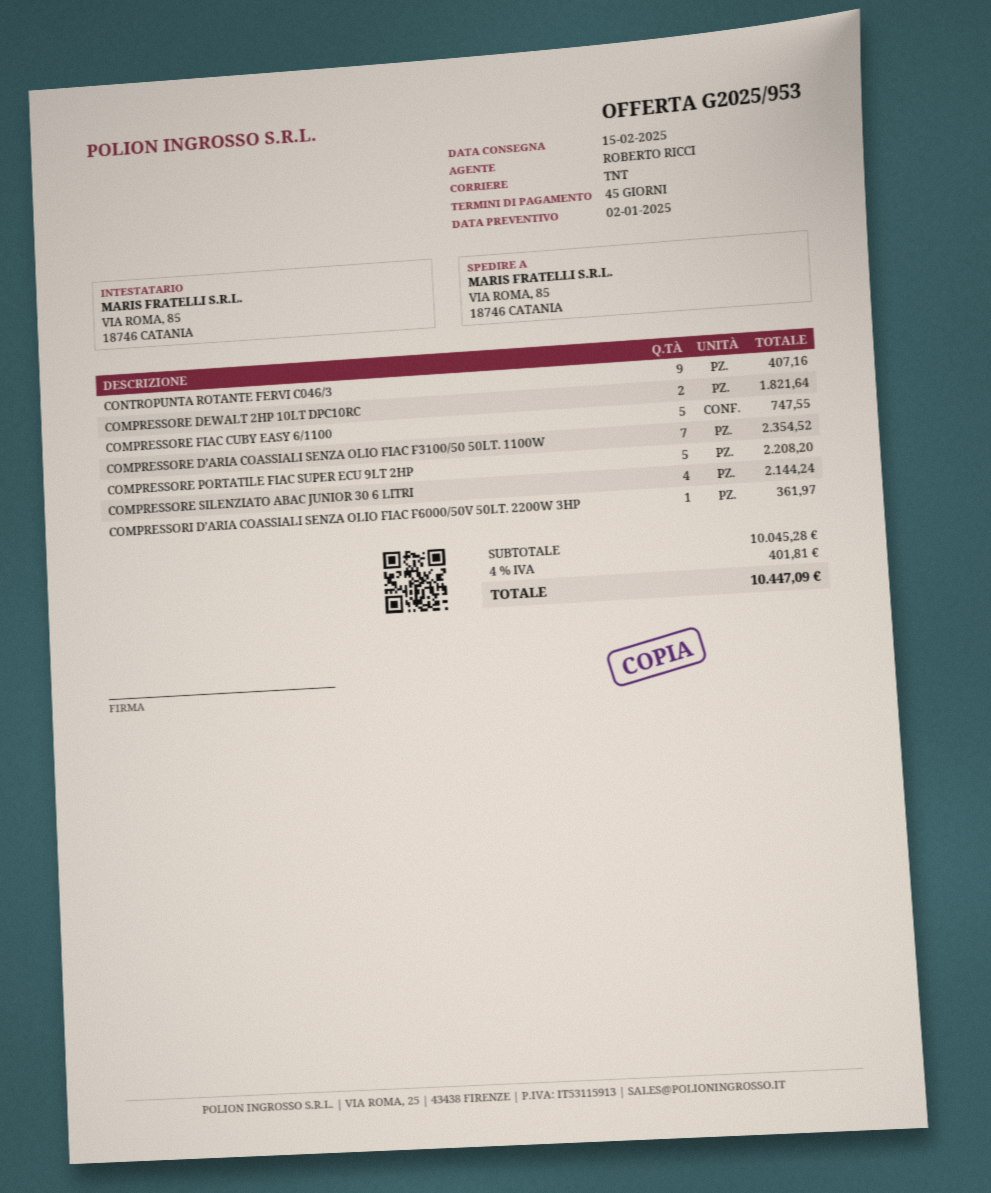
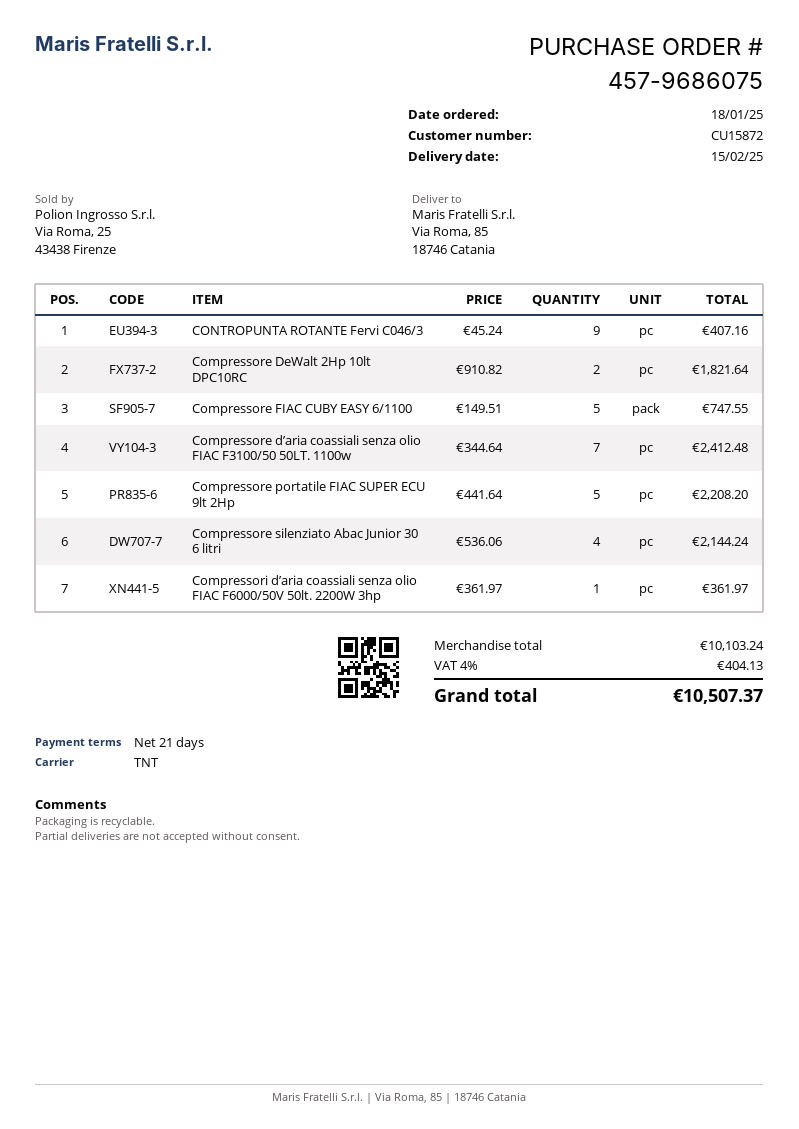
payment terms: 45 days -> 21 days
COMPRESSORE D’ARIA COASSIALI SENZA OLIO FIAC F3100/50 50LT. 1100W: 7 for 2354.52 -> 7 for 2412.48
subtotal: 10045.28 -> 10103.24
tax: 4% = 401.81 -> 4% = 404.13
total: 10447.09 -> 10507.37

